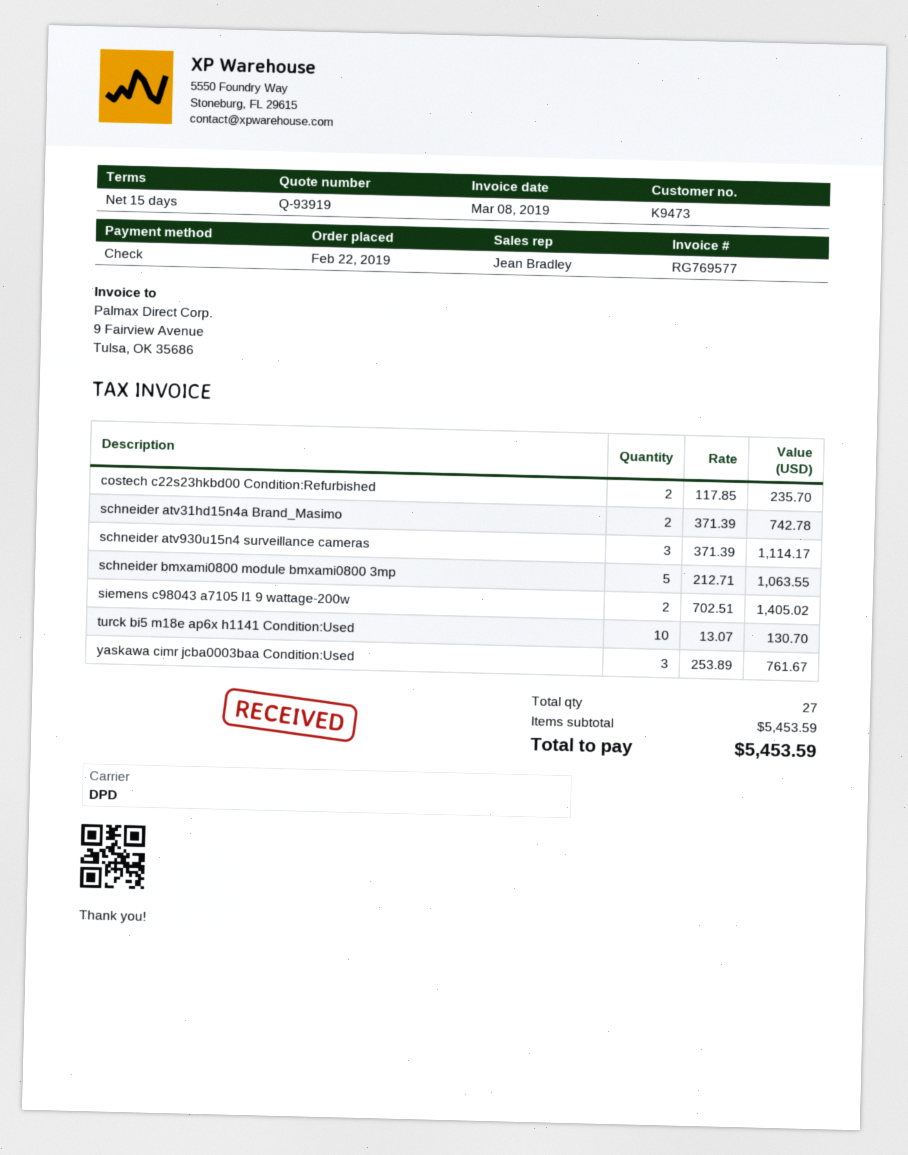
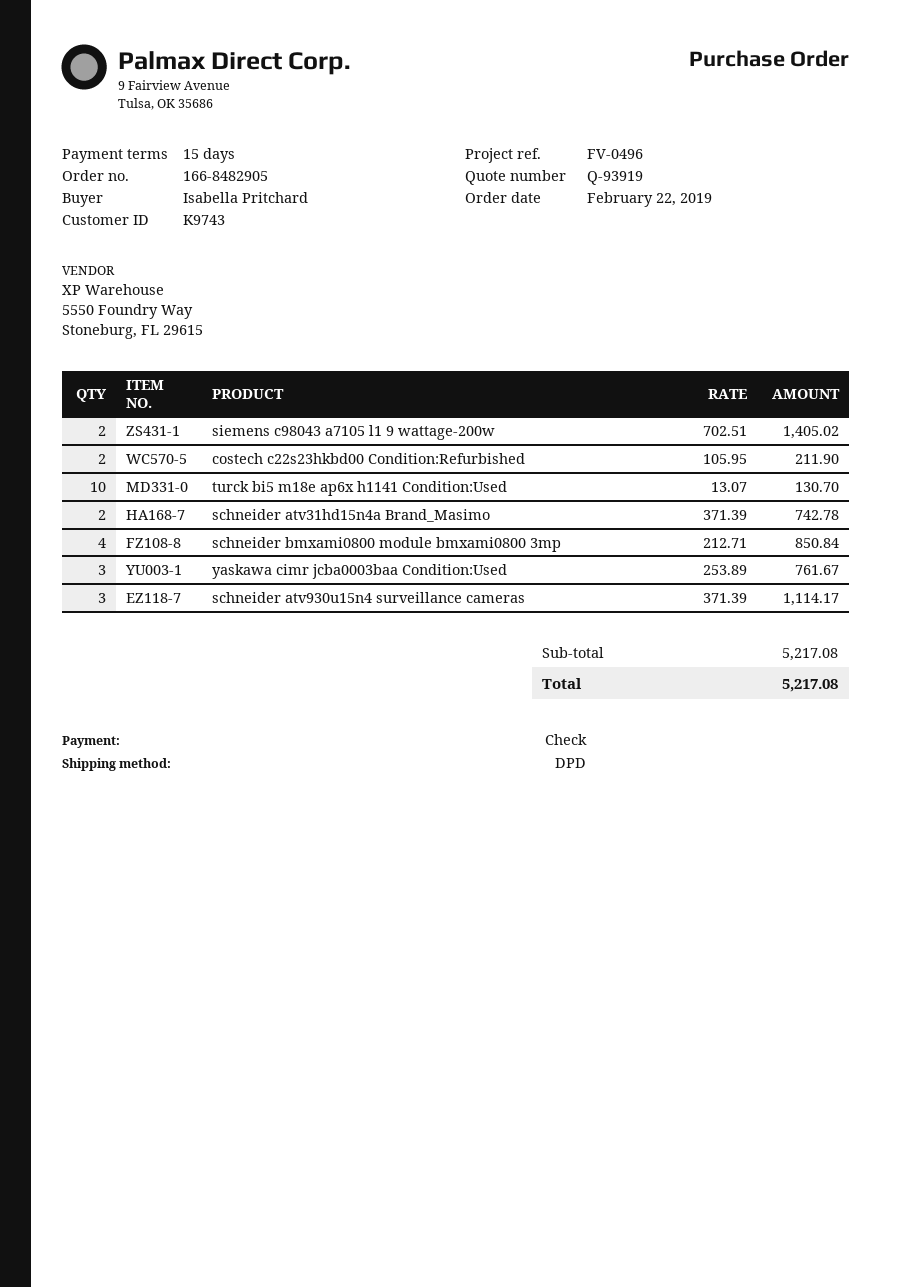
customer number: K9473 -> K9743
costech c22s23hkbd00 Condition:Refurbished: 2 x 117.85 = 235.70 -> 2 x 105.95 = 211.90
schneider bmxami0800 module bmxami0800 3mp: 5 x 212.71 = 1063.55 -> 4 x 212.71 = 850.84
subtotal: 5453.59 -> 5217.08
total: 5453.59 -> 5217.08

